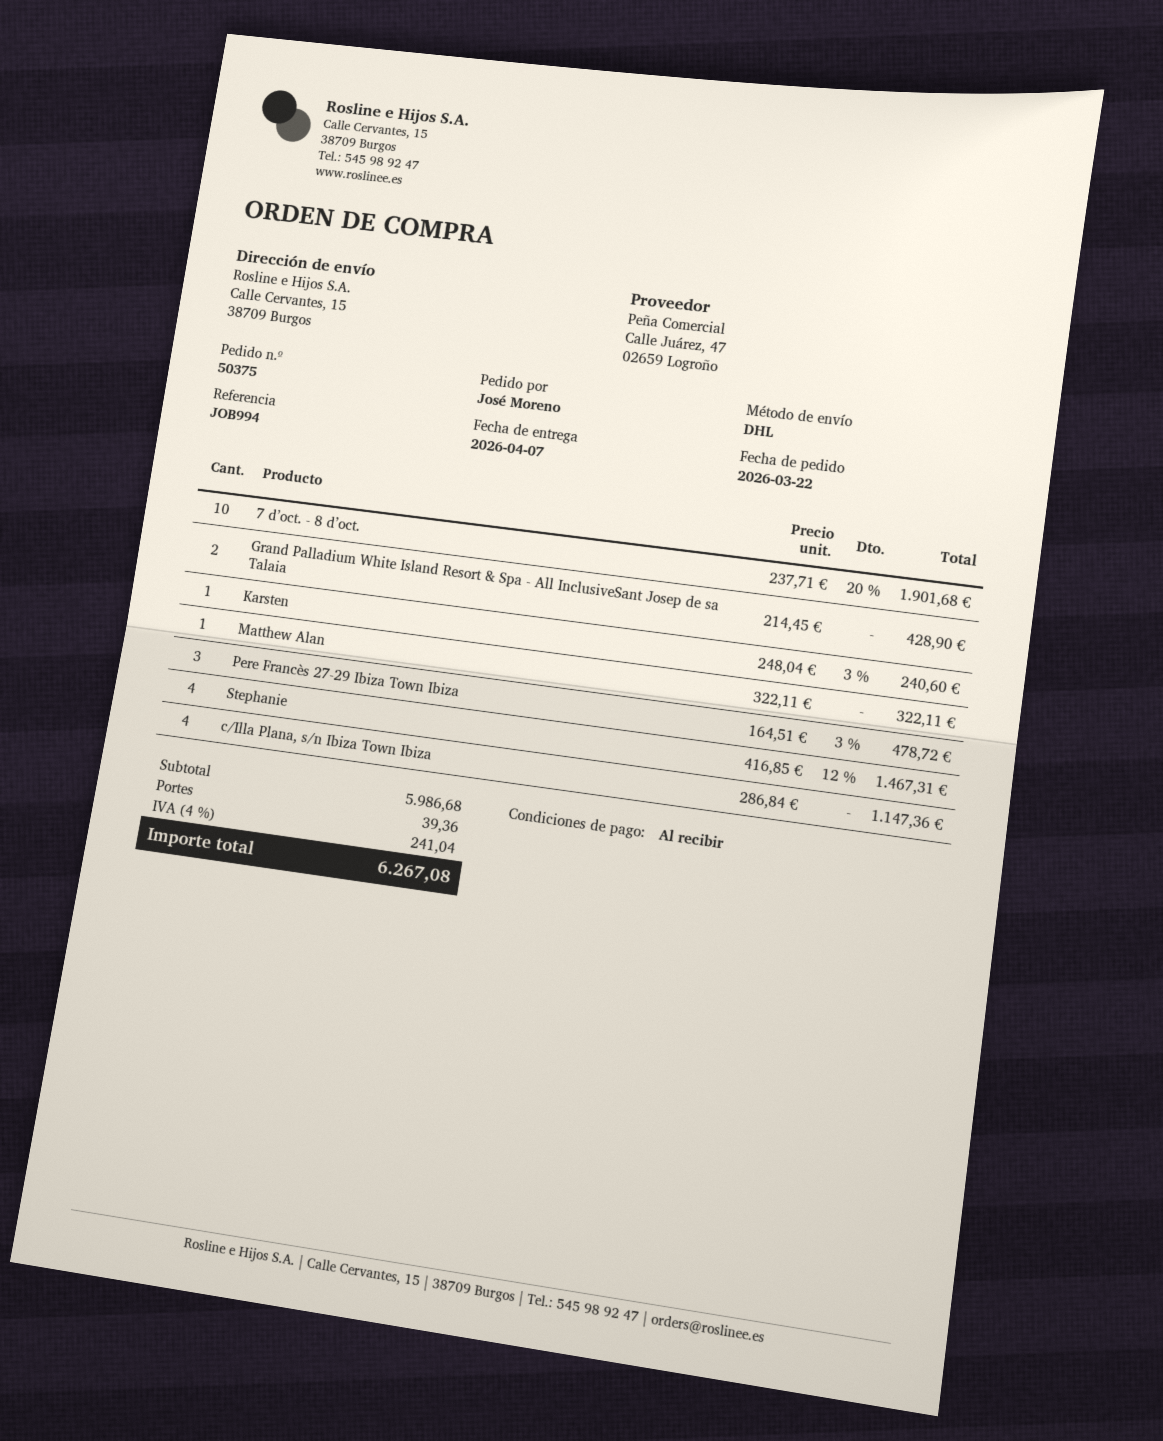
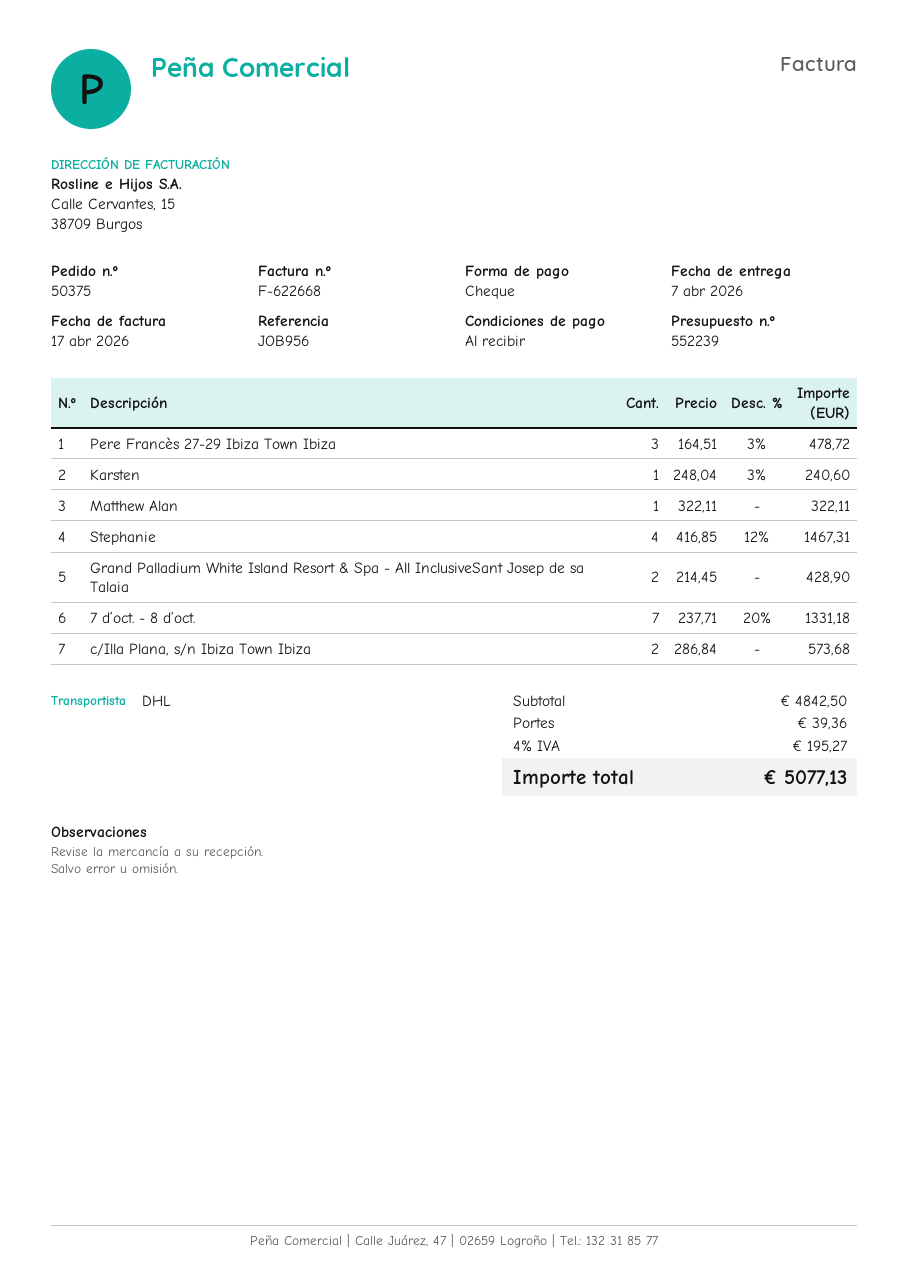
reference: JOB994 -> JOB956
7 d’oct. - 8 d’oct.: 10 x 237.71 - 20% = 1901.68 -> 7 x 237.71 - 20% = 1331.18
c/Illa Plana, s/n Ibiza Town Ibiza: 4 x 286.84 = 1147.36 -> 2 x 286.84 = 573.68
subtotal: 5986.68 -> 4842.50
tax: 4% = 241.04 -> 4% = 195.27
total: 6267.08 -> 5077.13

